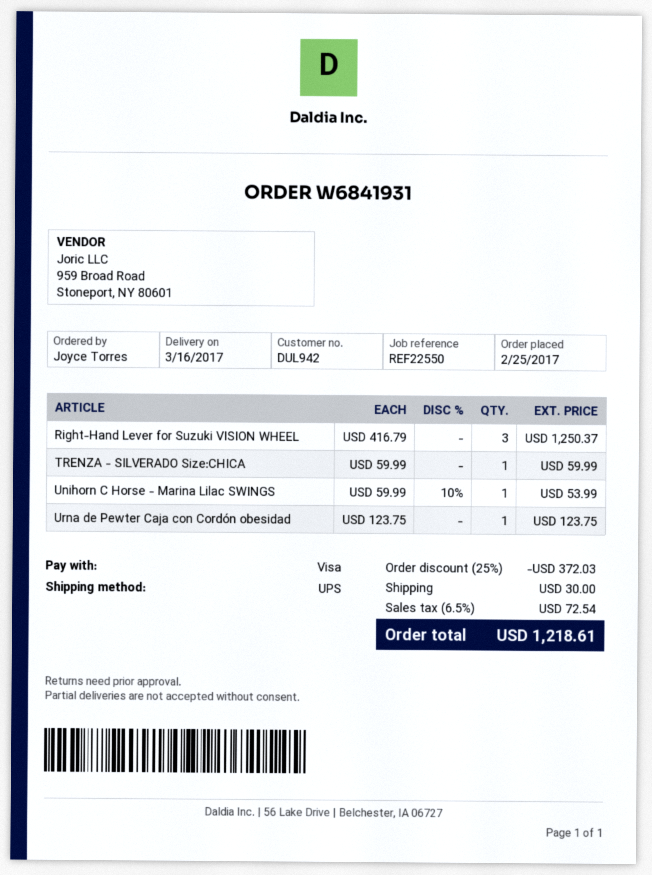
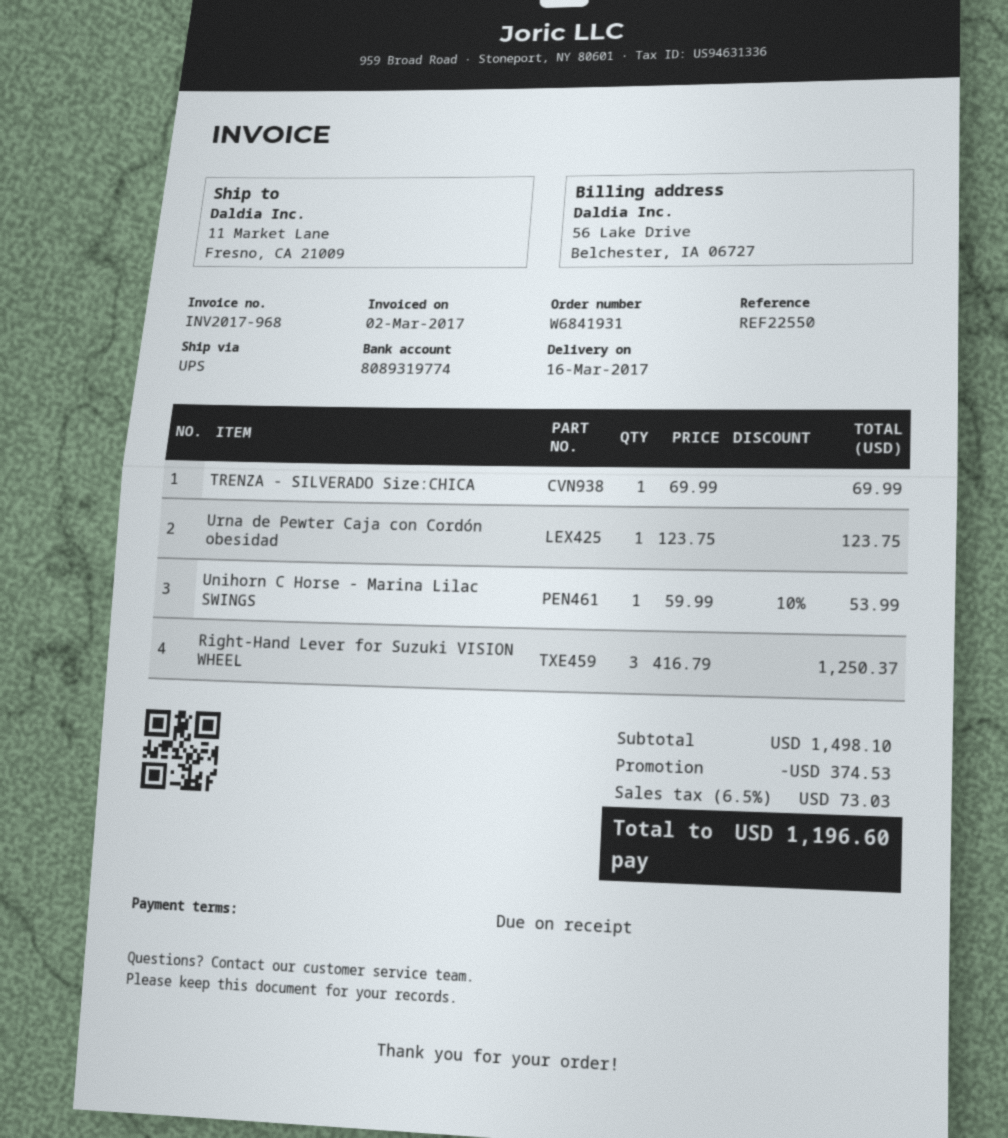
TRENZA - SILVERADO Size:CHICA: 1 x 59.99 = 59.99 -> 1 x 69.99 = 69.99
discount: 372.03 -> 374.53
shipping: 30.00 -> none
tax: 6.5% = 72.54 -> 6.5% = 73.03
total: 1218.61 -> 1196.60

